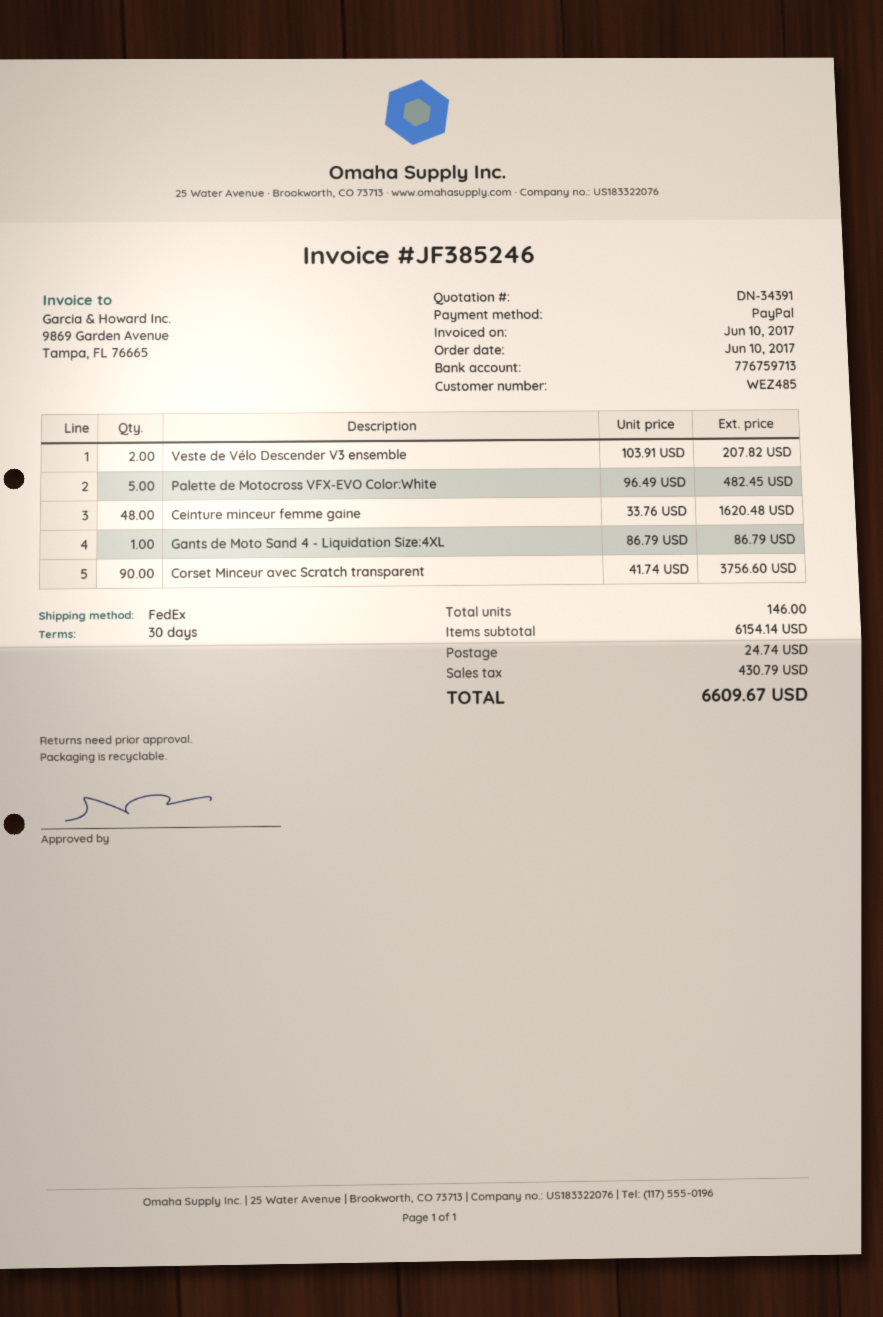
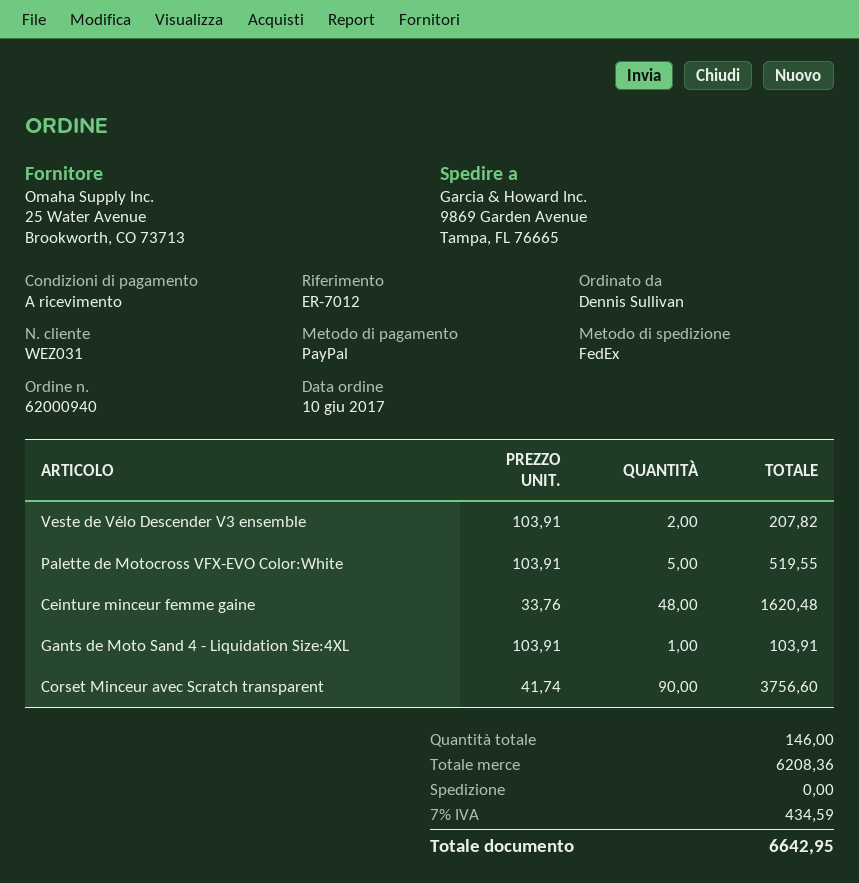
payment terms: 30 days -> on receipt
customer number: WEZ485 -> WEZ031
Palette de Motocross VFX-EVO Color:White: 5 x 96.49 = 482.45 -> 5 x 103.91 = 519.55
Gants de Moto Sand 4 - Liquidation Size:4XL: 1 x 86.79 = 86.79 -> 1 x 103.91 = 103.91
subtotal: 6154.14 -> 6208.36
shipping: 24.74 -> 0.00
tax: 430.79 -> 434.59
total: 6609.67 -> 6642.95

